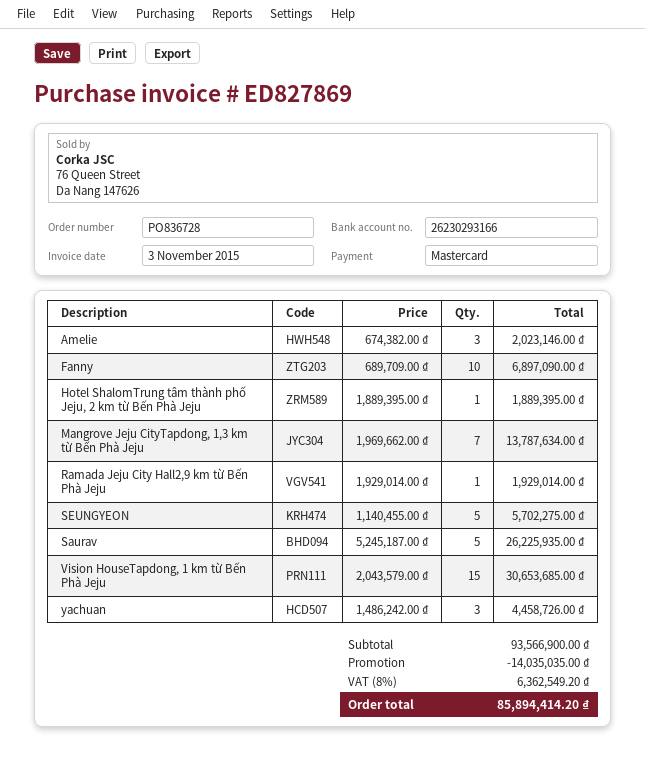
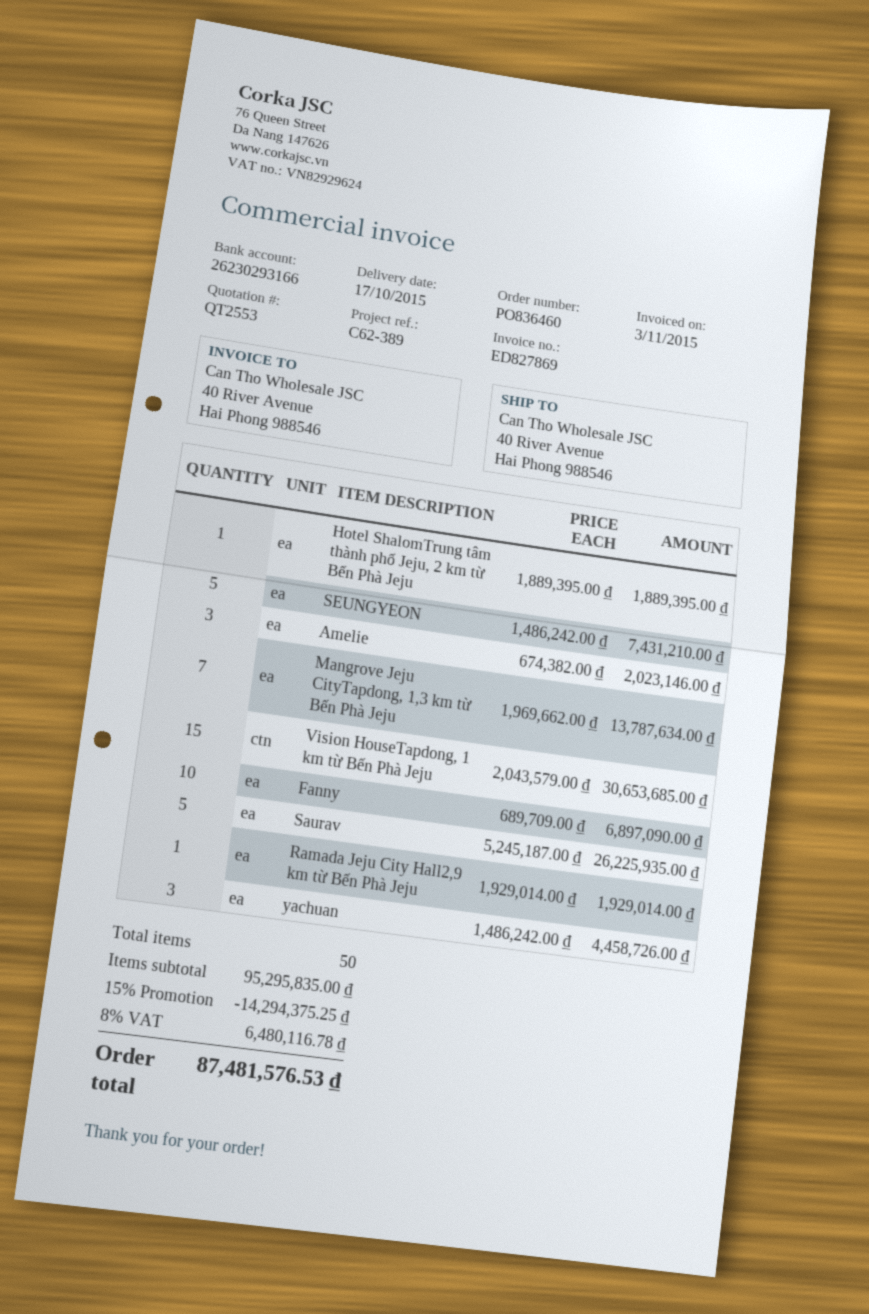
order number: PO836728 -> PO836460
SEUNGYEON: 5 x 1140455.00 = 5702275.00 -> 5 x 1486242.00 = 7431210.00
subtotal: 93566900.00 -> 95295835.00
discount: 14035035.00 -> 14294375.25
tax: 8% = 6362549.20 -> 8% = 6480116.78
total: 85894414.20 -> 87481576.53

